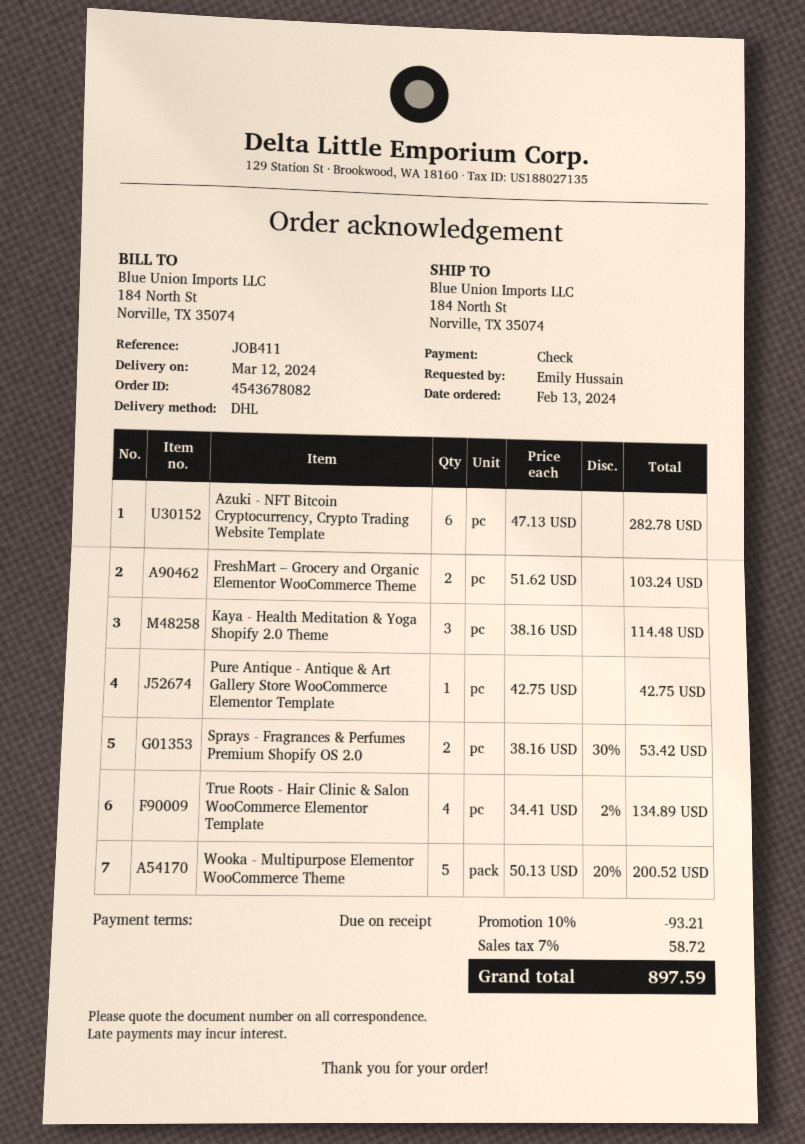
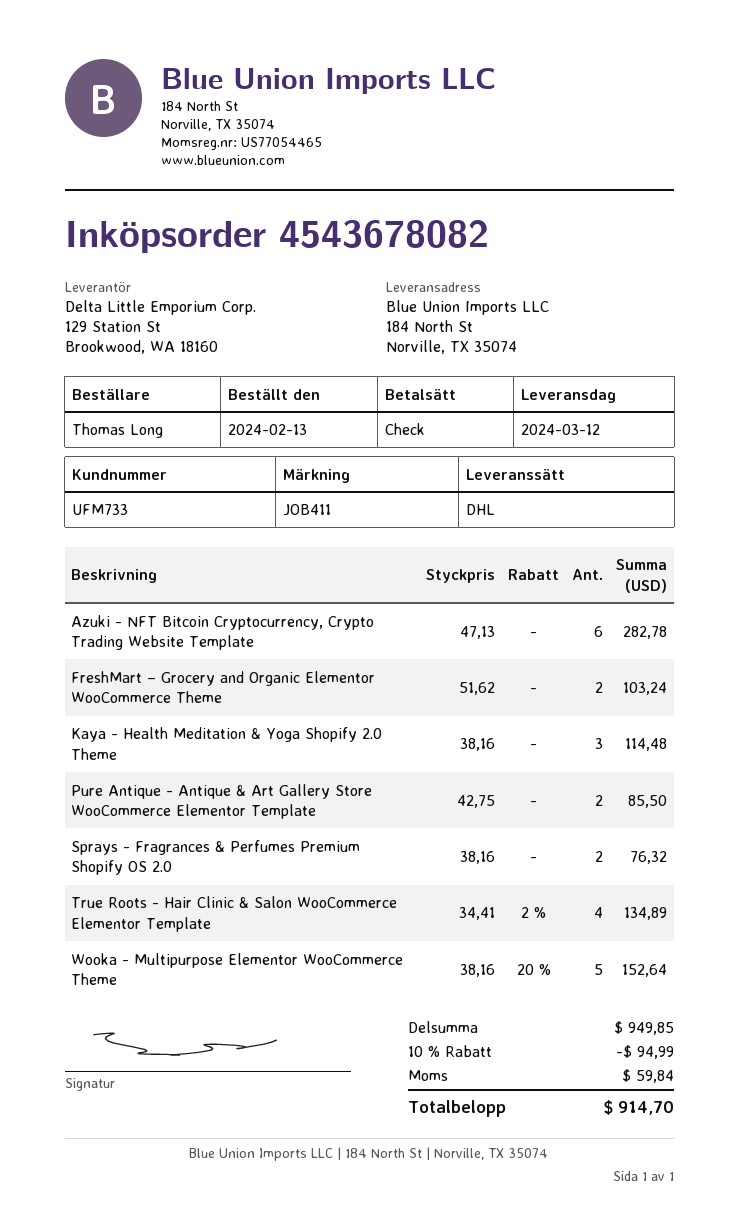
ordered by: Emily Hussain -> Thomas Long
Pure Antique - Antique & Art Gallery Store WooCommerce Elementor Template: 1 x 42.75 = 42.75 -> 2 x 42.75 = 85.50
Sprays - Fragrances & Perfumes Premium Shopify OS 2.0: 2 x 38.16 - 30% = 53.42 -> 2 x 38.16 = 76.32
Wooka - Multipurpose Elementor WooCommerce Theme: 5 x 50.13 - 20% = 200.52 -> 5 x 38.16 - 20% = 152.64
discount: 10% = 93.21 -> 10% = 94.99
tax: 58.72 -> 59.84
total: 897.59 -> 914.70

